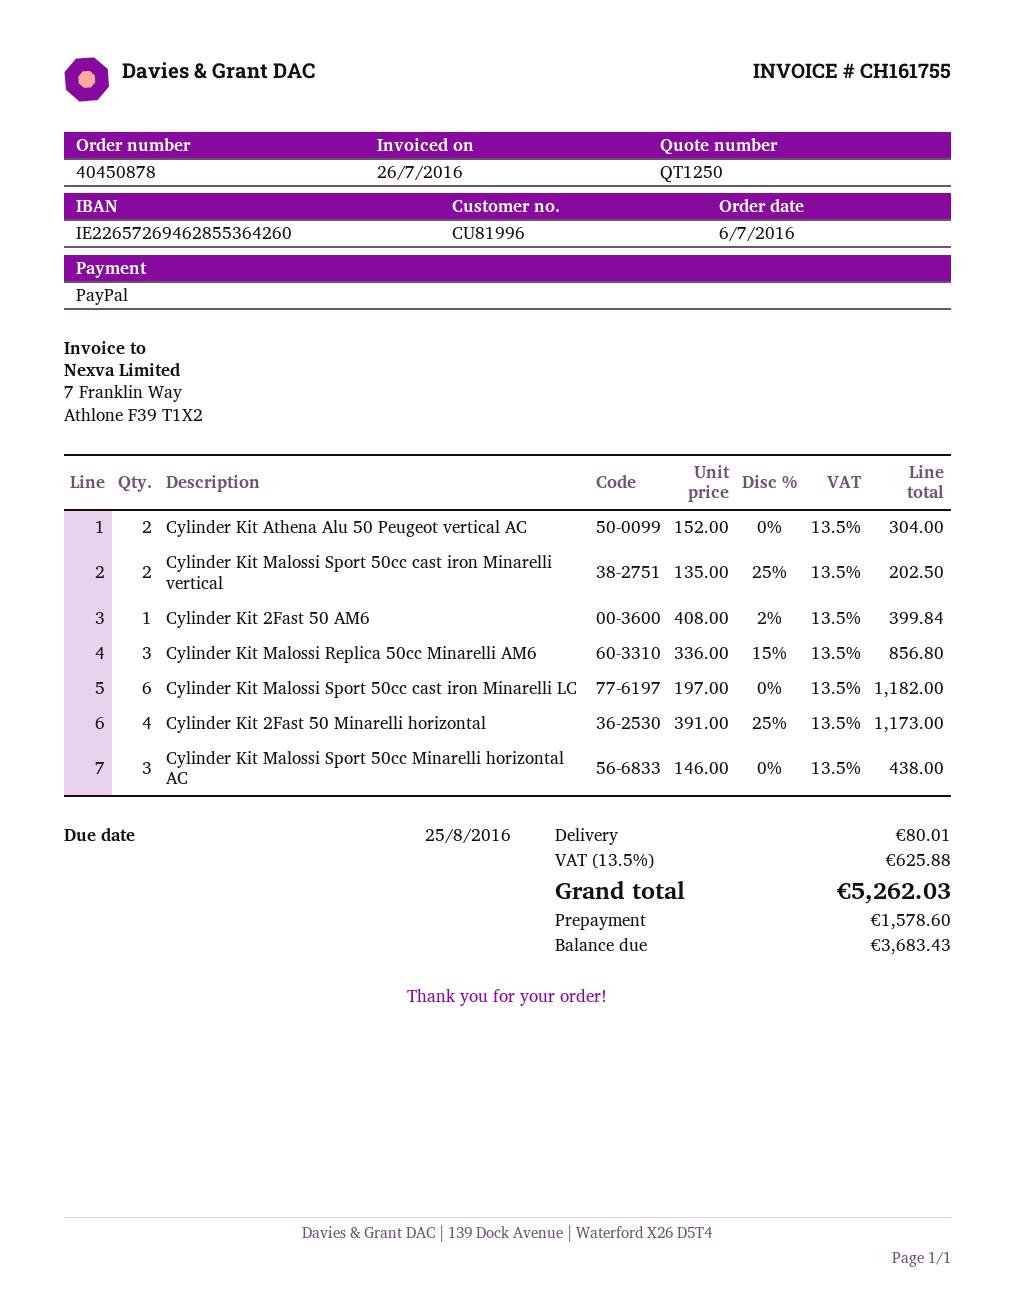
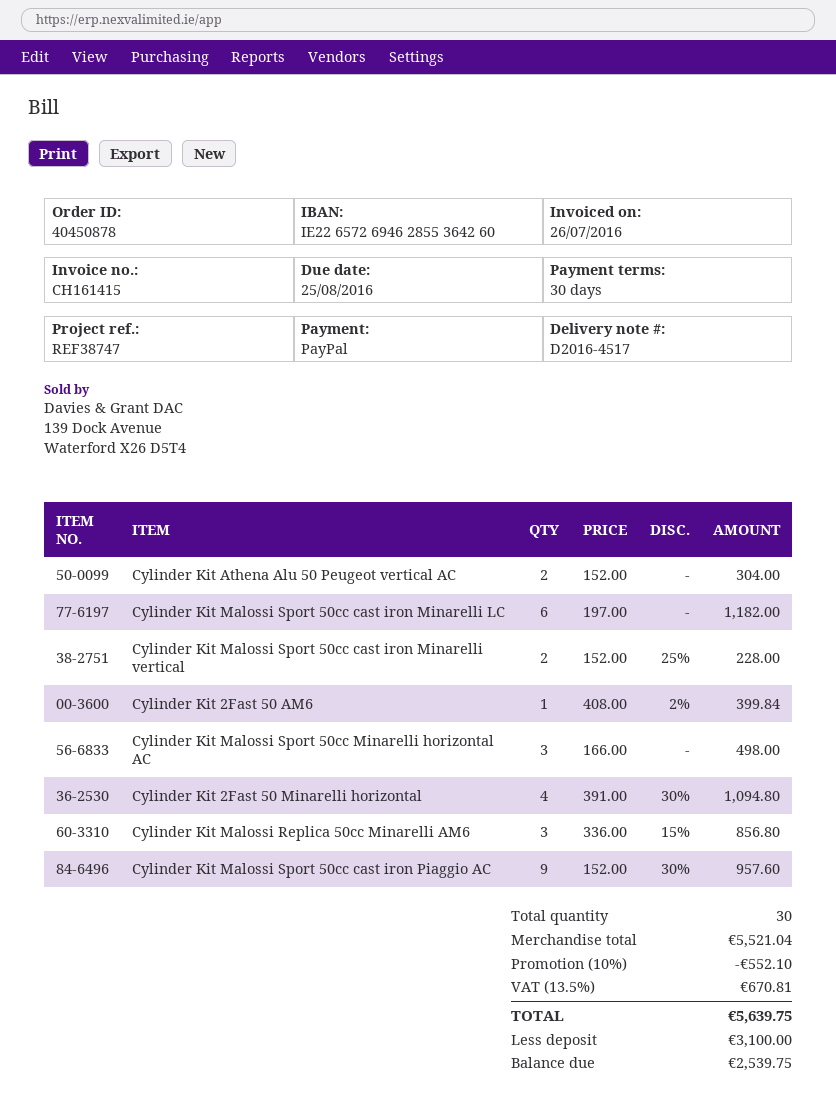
invoice number: CH161755 -> CH161415
Cylinder Kit Malossi Sport 50cc cast iron Minarelli vertical: 2 x 135.00 - 25% = 202.50 -> 2 x 152.00 - 25% = 228.00
Cylinder Kit 2Fast 50 Minarelli horizontal: 4 x 391.00 - 25% = 1173.00 -> 4 x 391.00 - 30% = 1094.80
Cylinder Kit Malossi Sport 50cc Minarelli horizontal AC: 3 x 146.00 = 438.00 -> 3 x 166.00 = 498.00
Cylinder Kit Malossi Sport 50cc cast iron Piaggio AC: none -> 9 x 152.00 - 30% = 957.60
discount: none -> 10% = 552.10
shipping: 80.01 -> none
tax: 13.5% = 625.88 -> 13.5% = 670.81
total: 5262.03 -> 5639.75
deposit: 1578.60 -> 3100.00
balance: 3683.43 -> 2539.75

